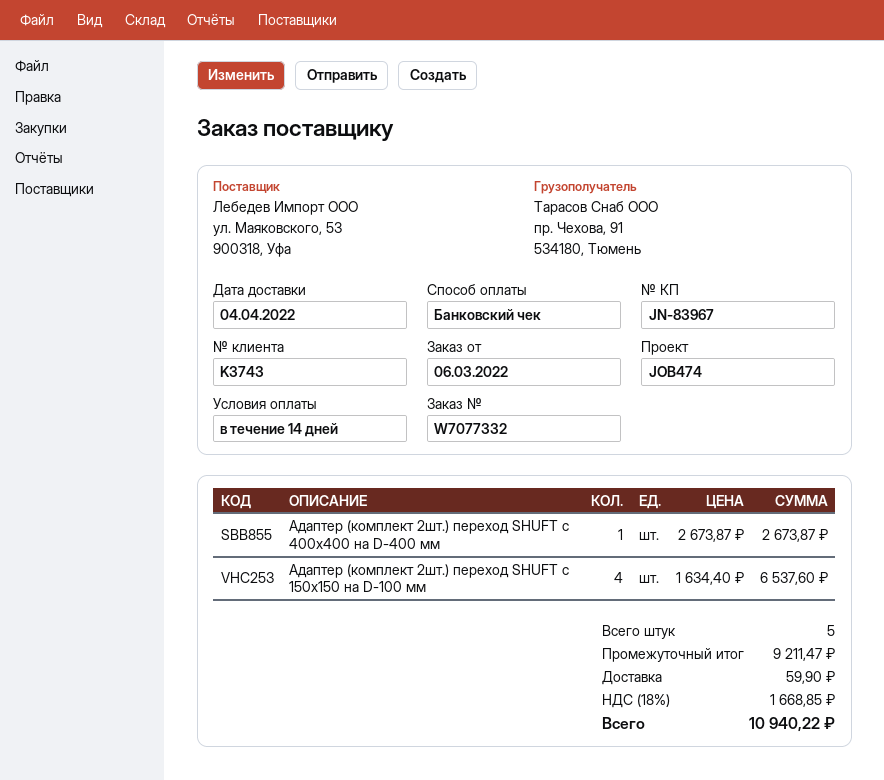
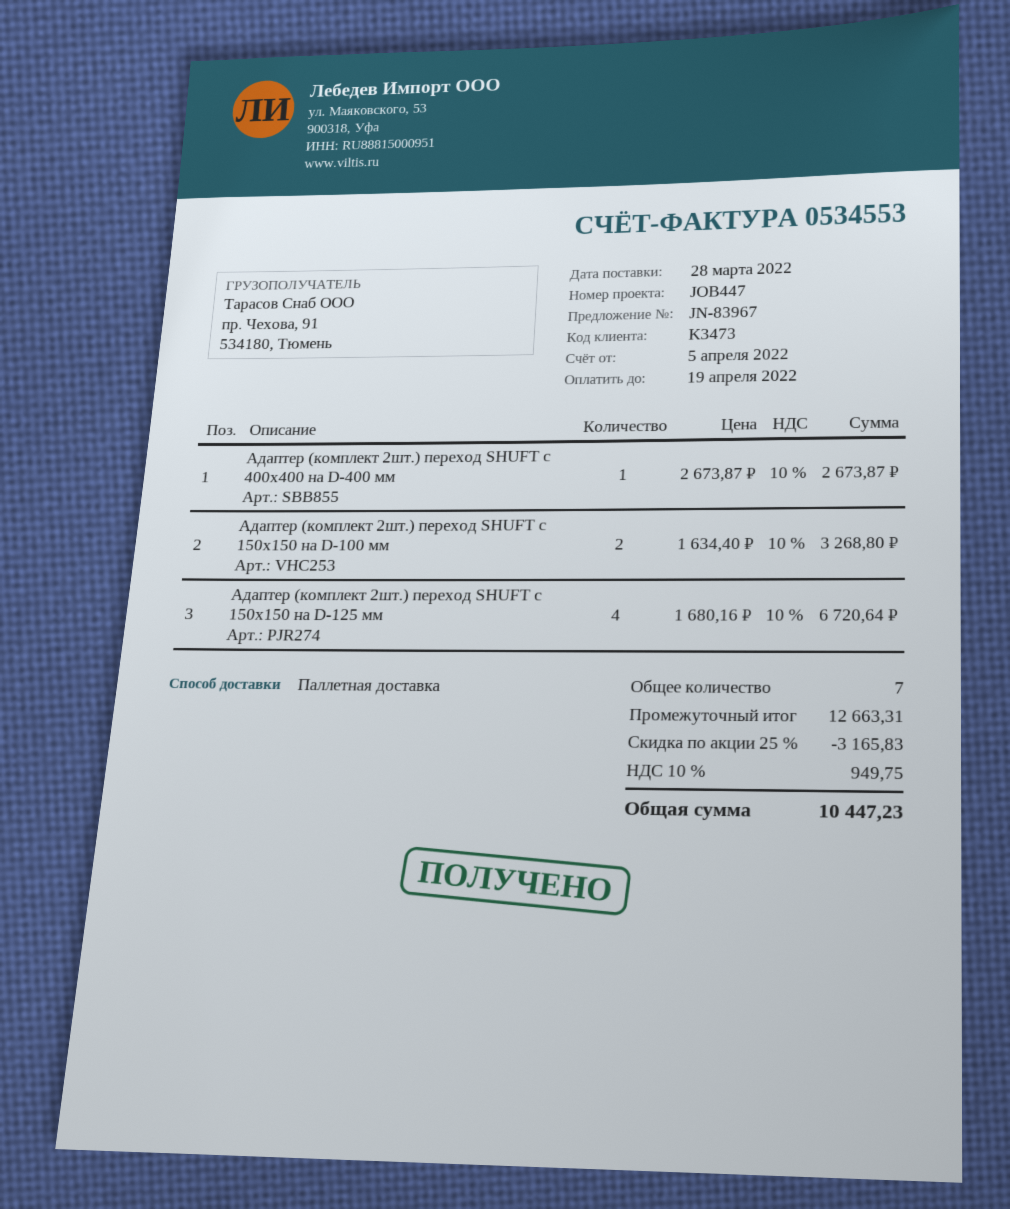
delivery date: 2022-04-04 -> 2022-03-28
customer number: K3743 -> K3473
reference: JOB474 -> JOB447
Адаптер (комплект 2шт.) переход SHUFT с 150х150 на D-100 мм: 4 x 1634.40 = 6537.60 -> 2 x 1634.40 = 3268.80
Адаптер (комплект 2шт.) переход SHUFT с 150х150 на D-125 мм: none -> 4 x 1680.16 = 6720.64
total quantity: 5 -> 7
subtotal: 9211.47 -> 12663.31
discount: none -> 25% = 3165.83
shipping: 59.90 -> none
tax: 18% = 1668.85 -> 10% = 949.75
total: 10940.22 -> 10447.23

